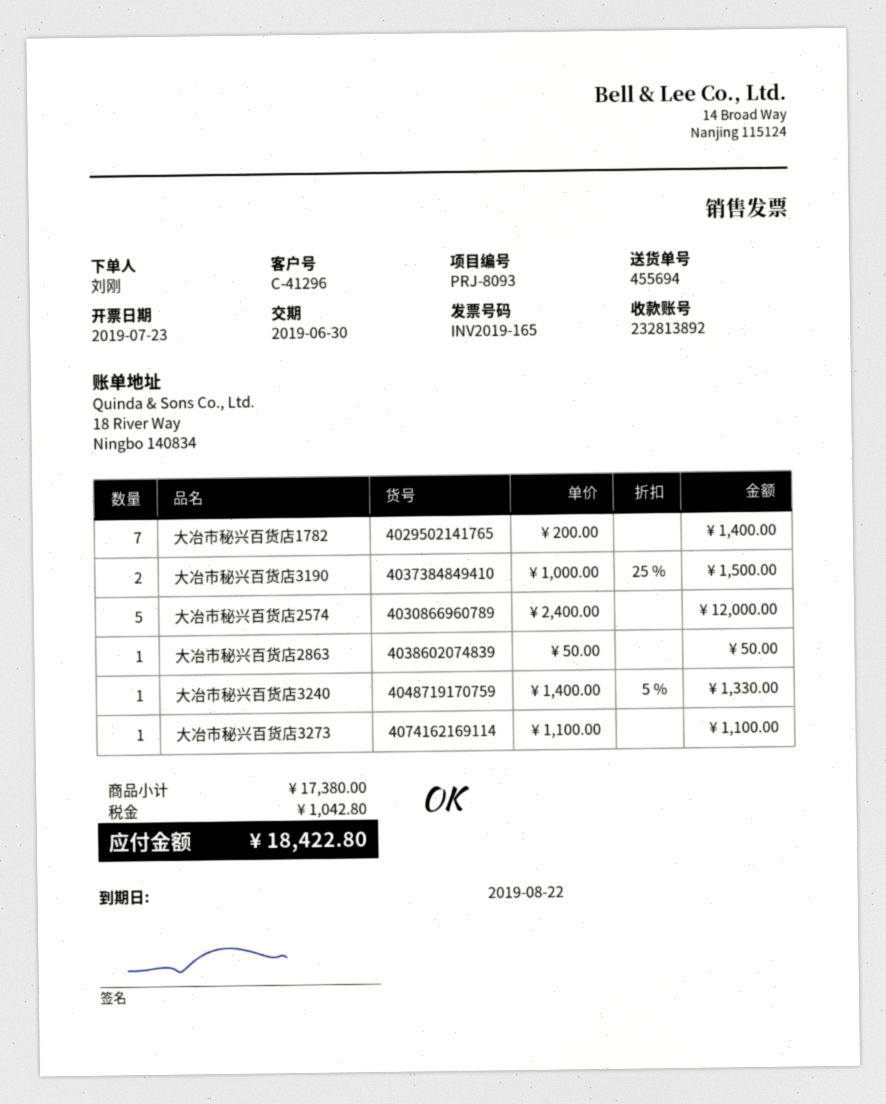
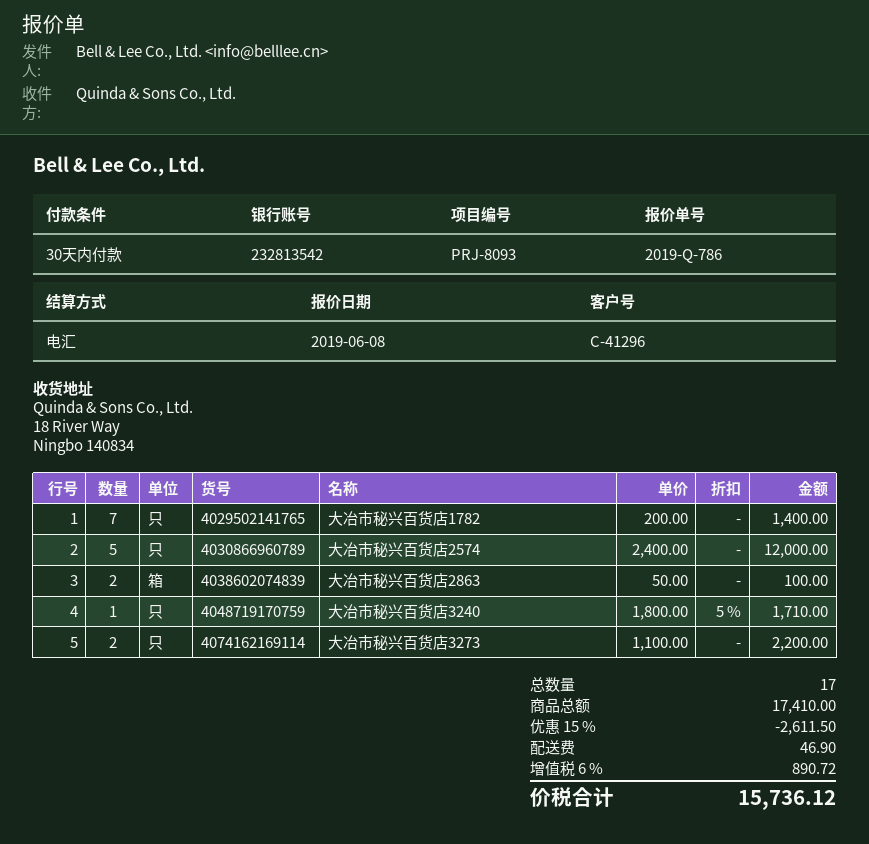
bank account: 232813892 -> 232813542
大冶市秘兴百货店3190: 2 x 1000.00 - 25% = 1500.00 -> none
大冶市秘兴百货店2863: 1 x 50.00 = 50.00 -> 2 x 50.00 = 100.00
大冶市秘兴百货店3240: 1 x 1400.00 - 5% = 1330.00 -> 1 x 1800.00 - 5% = 1710.00
大冶市秘兴百货店3273: 1 x 1100.00 = 1100.00 -> 2 x 1100.00 = 2200.00
subtotal: 17380.00 -> 17410.00
discount: none -> 15% = 2611.50
shipping: none -> 46.90
tax: 1042.80 -> 890.72
total: 18422.80 -> 15736.12

